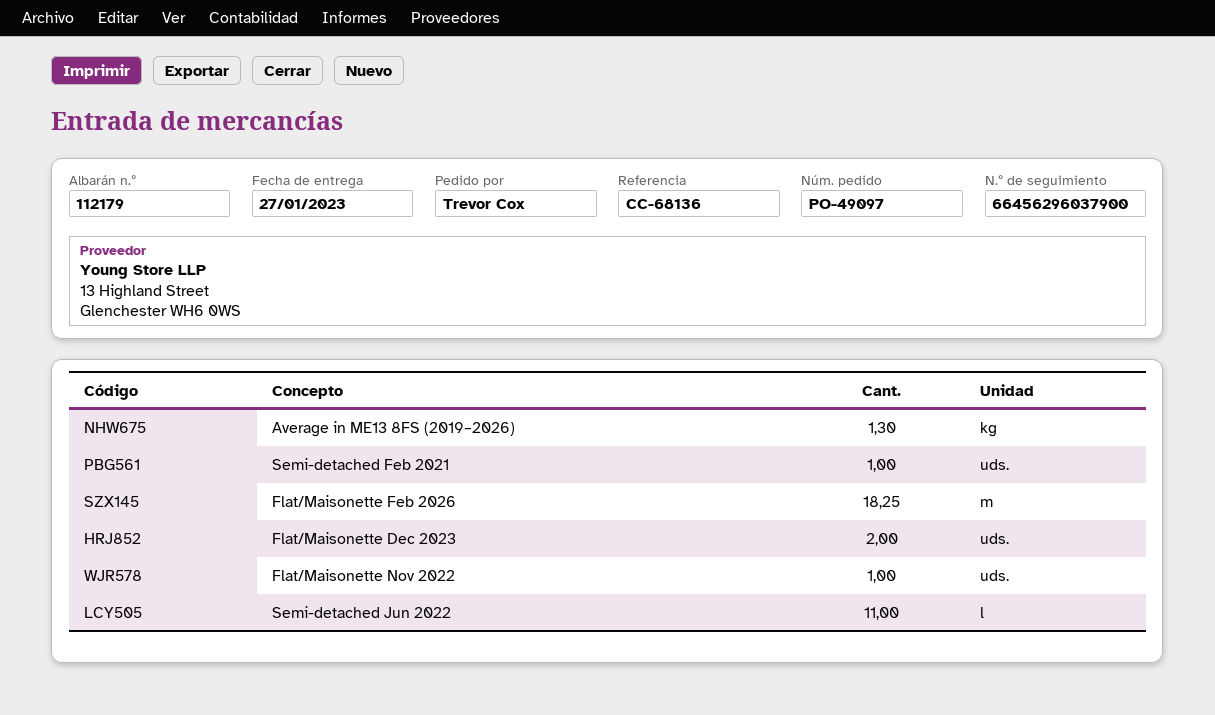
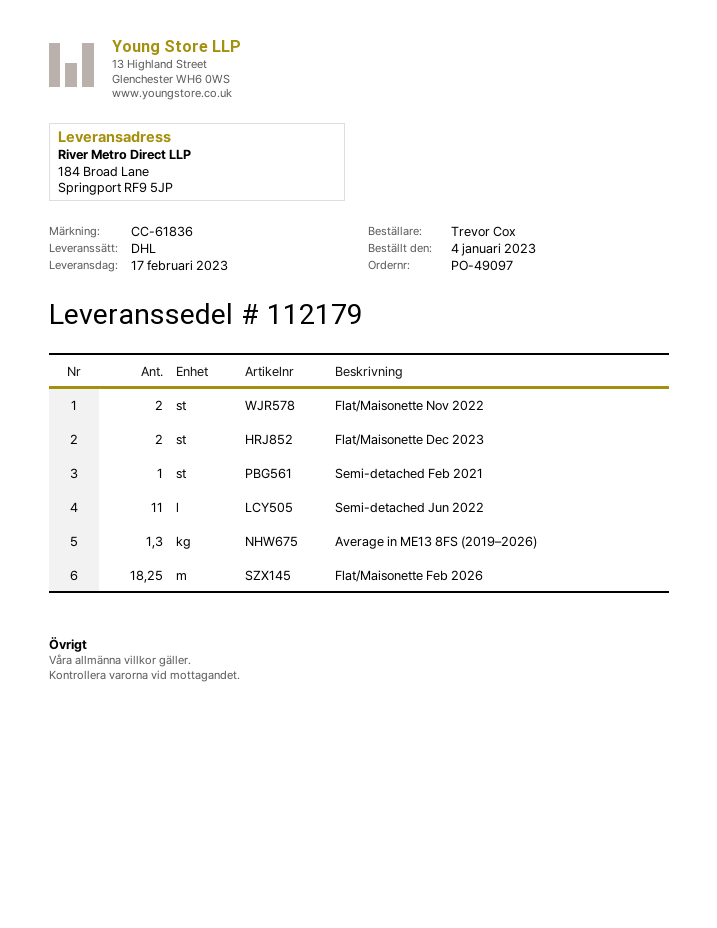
delivery date: 2023-01-27 -> 2023-02-17
reference: CC-68136 -> CC-61836
Flat/Maisonette Nov 2022: 1 -> 2

